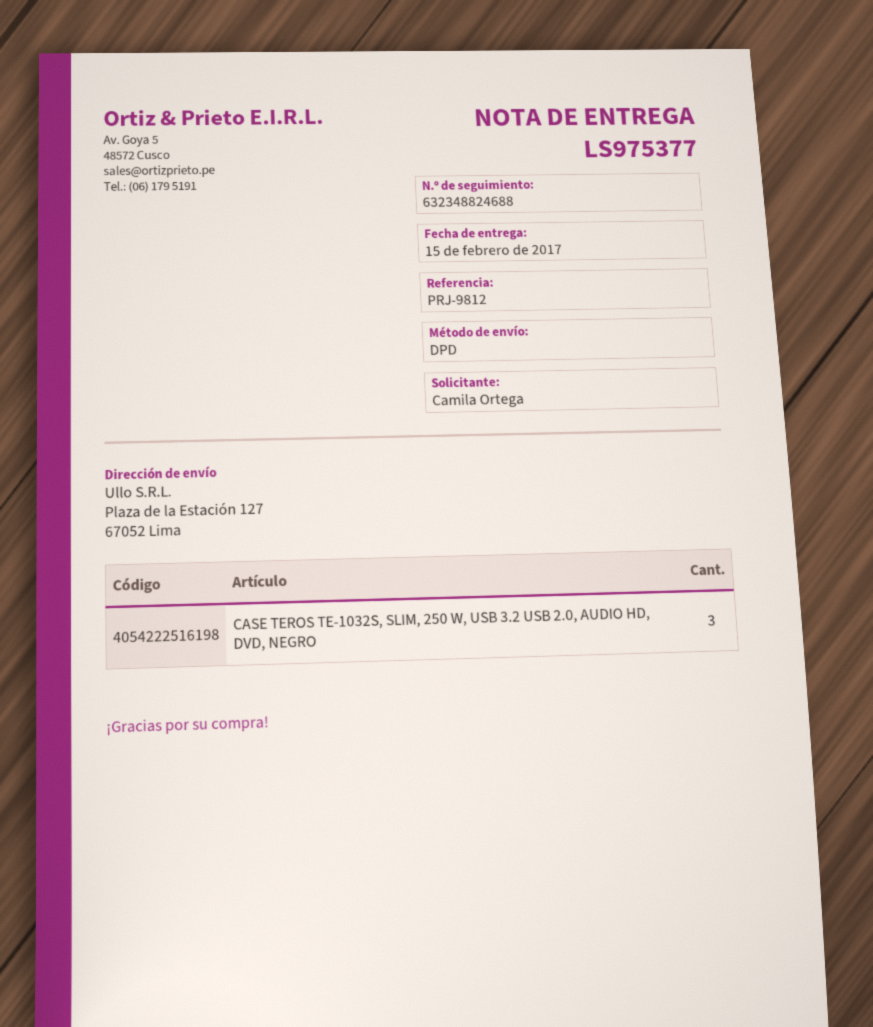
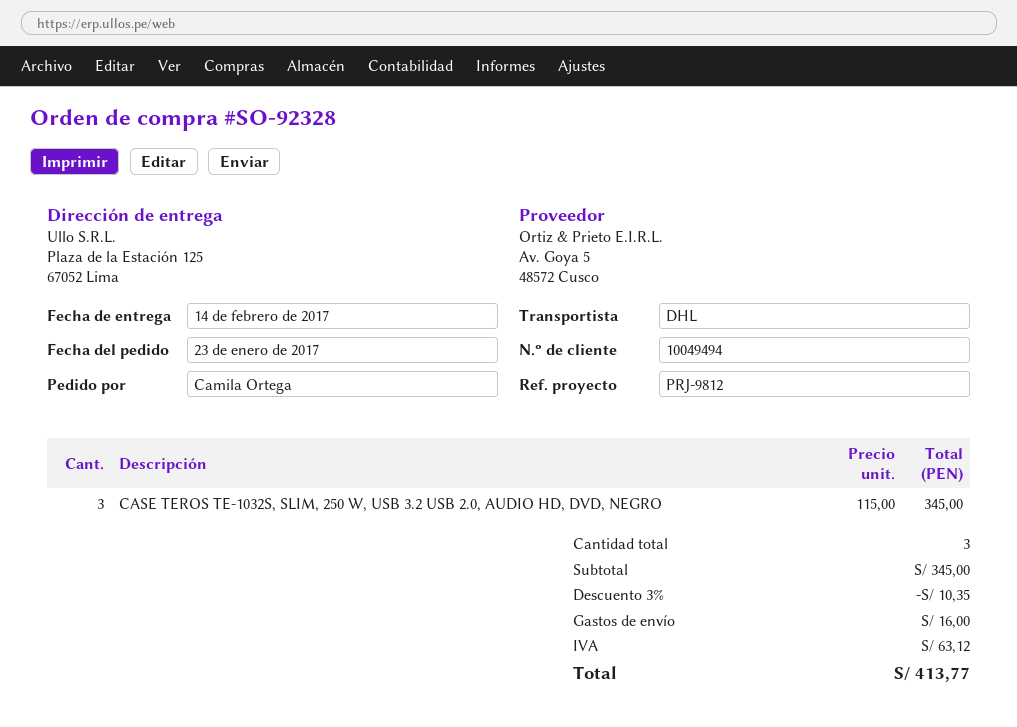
delivery date: 2017-02-15 -> 2017-02-14
shipping method: DPD -> DHL
ship to: Plaza de la Estación 127, 67052 Lima -> Plaza de la Estación 125, 67052 Lima

